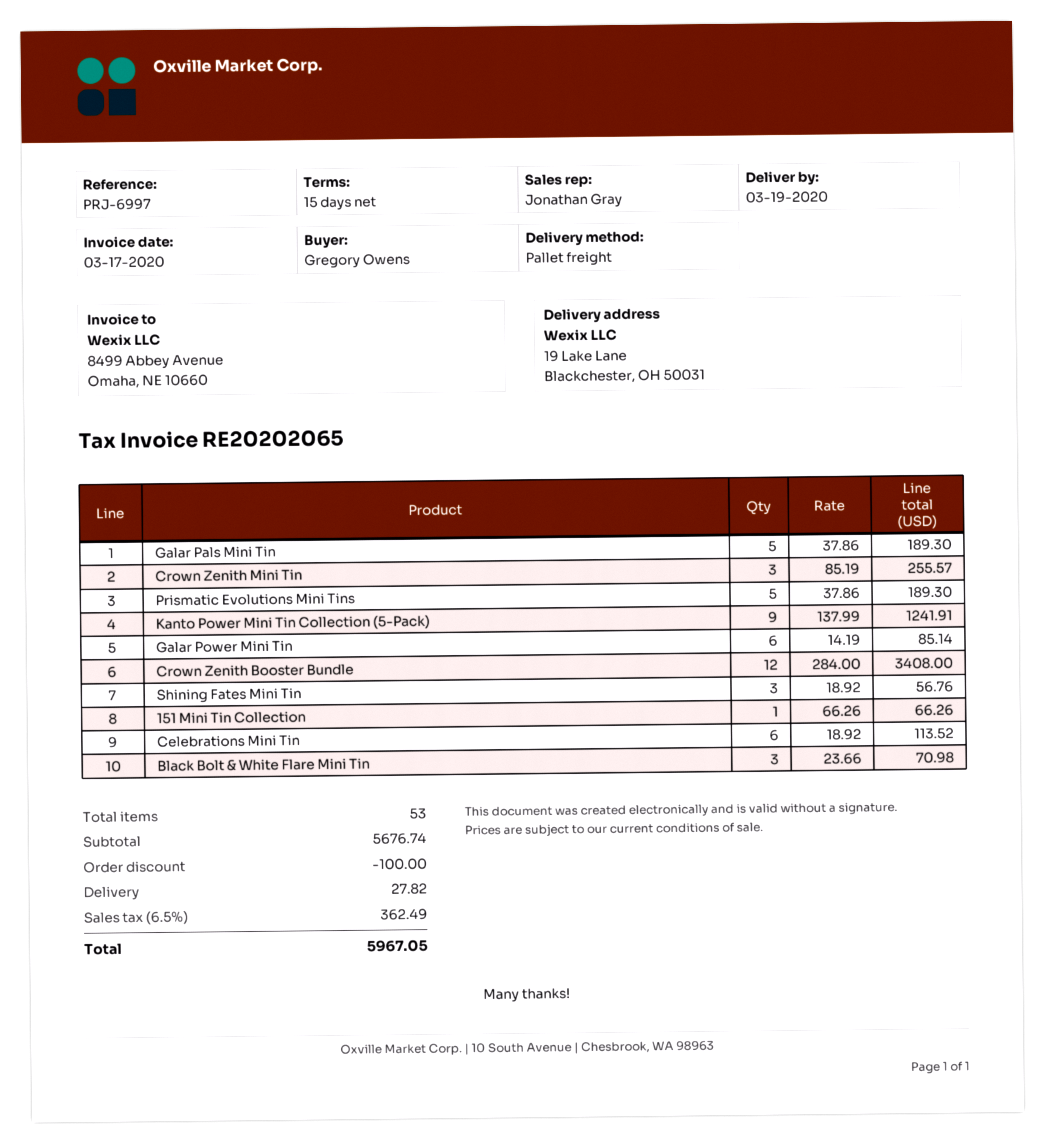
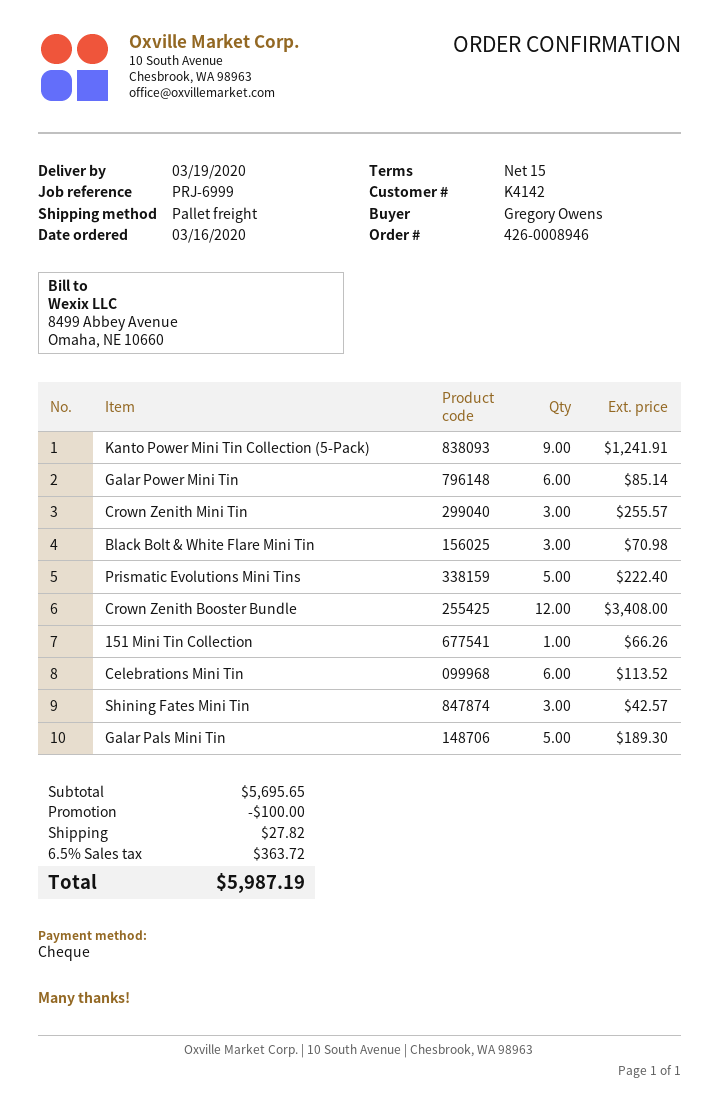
reference: PRJ-6997 -> PRJ-6999
Prismatic Evolutions Mini Tins: 5 for 189.30 -> 5 for 222.40
Shining Fates Mini Tin: 3 for 56.76 -> 3 for 42.57
subtotal: 5676.74 -> 5695.65
tax: 6.5% = 362.49 -> 6.5% = 363.72
total: 5967.05 -> 5987.19

